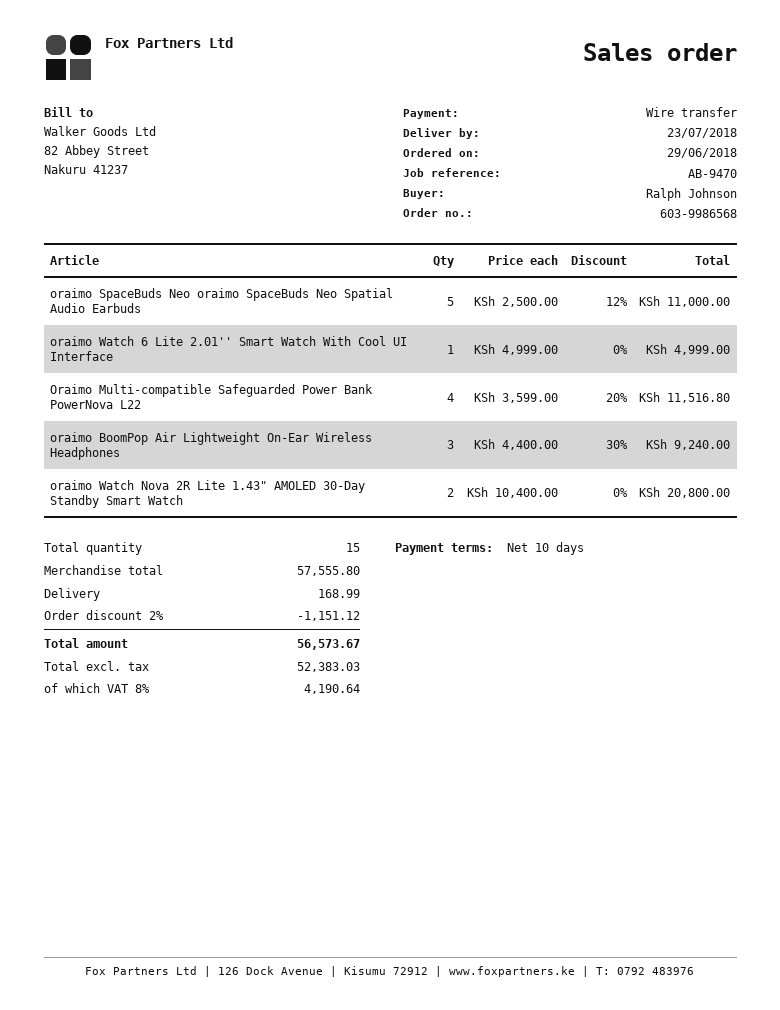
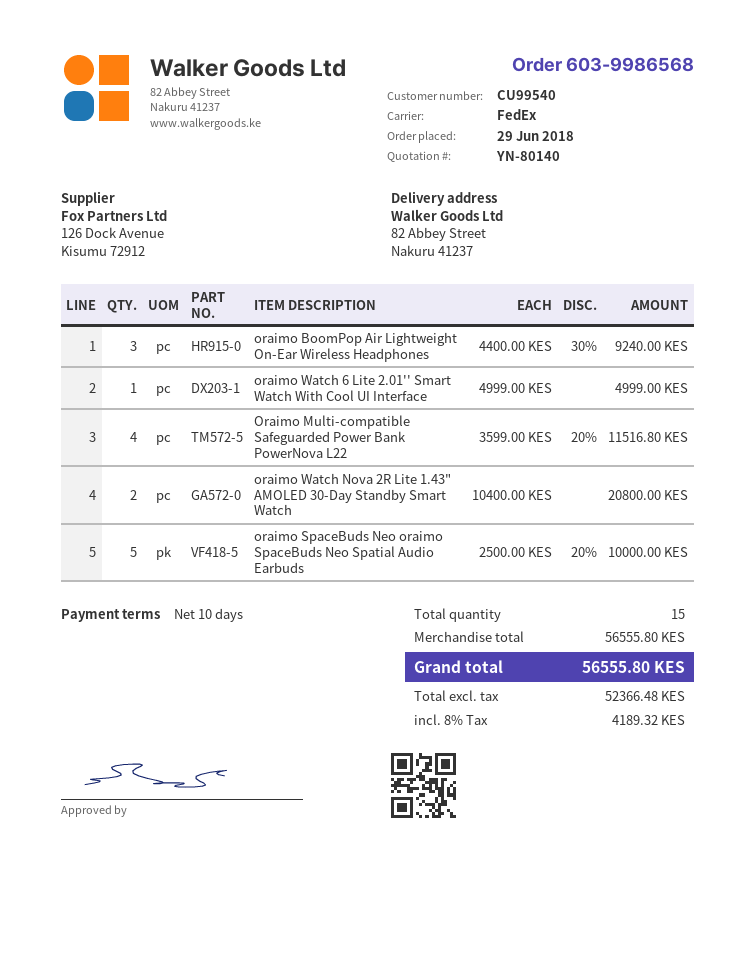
oraimo SpaceBuds Neo oraimo SpaceBuds Neo Spatial Audio Earbuds: 5 x 2500.00 - 12% = 11000.00 -> 5 x 2500.00 - 20% = 10000.00
subtotal: 57555.80 -> 56555.80
discount: 2% = 1151.12 -> none
shipping: 168.99 -> none
net: 52383.03 -> 52366.48
tax: 8% = 4190.64 -> 8% = 4189.32
total: 56573.67 -> 56555.80

